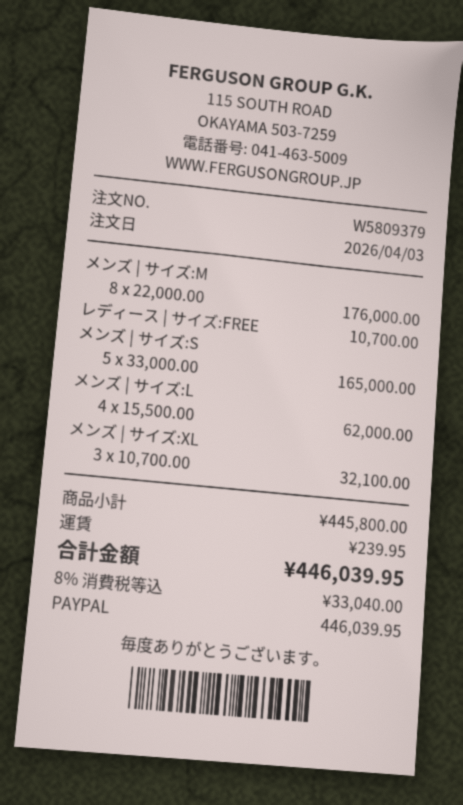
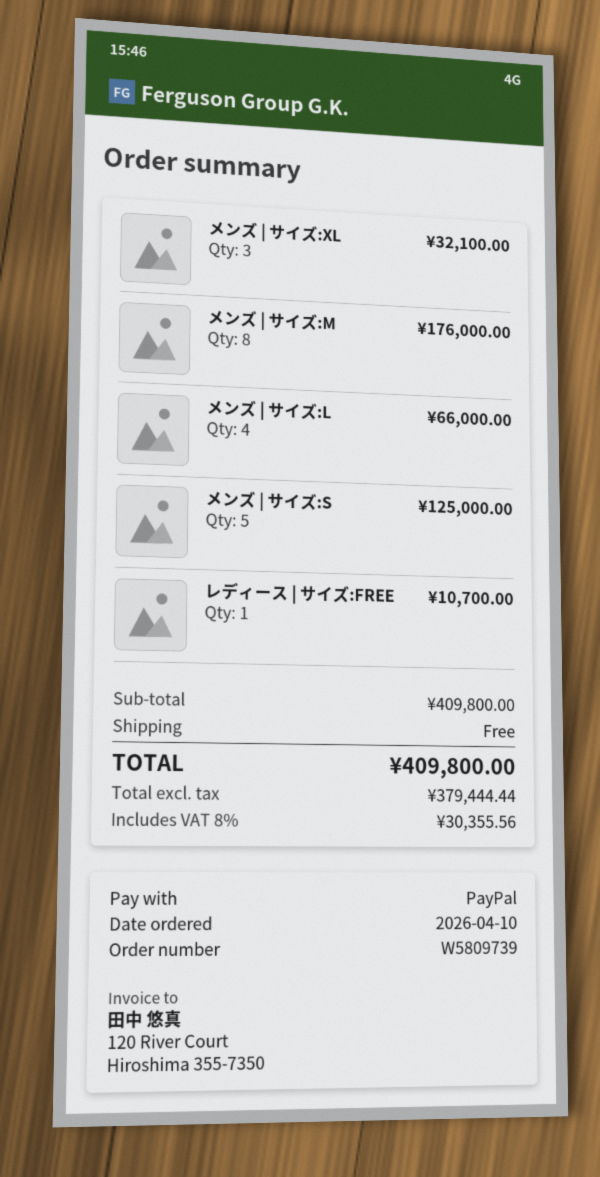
order number: W5809379 -> W5809739
order date: 2026-04-03 -> 2026-04-10
メンズ | サイズ:S: 5 for 165000.00 -> 5 for 125000.00
メンズ | サイズ:L: 4 for 62000.00 -> 4 for 66000.00
subtotal: 445800.00 -> 409800.00
shipping: 239.95 -> 0.00
tax: 8% = 33040.00 -> 8% = 30355.56
total: 446039.95 -> 409800.00

